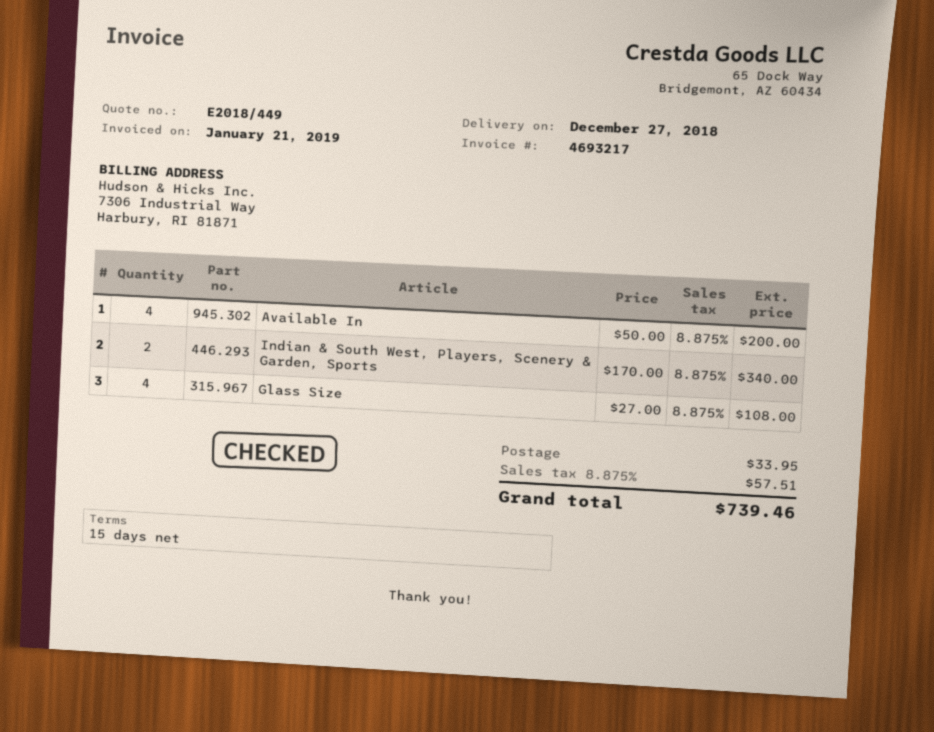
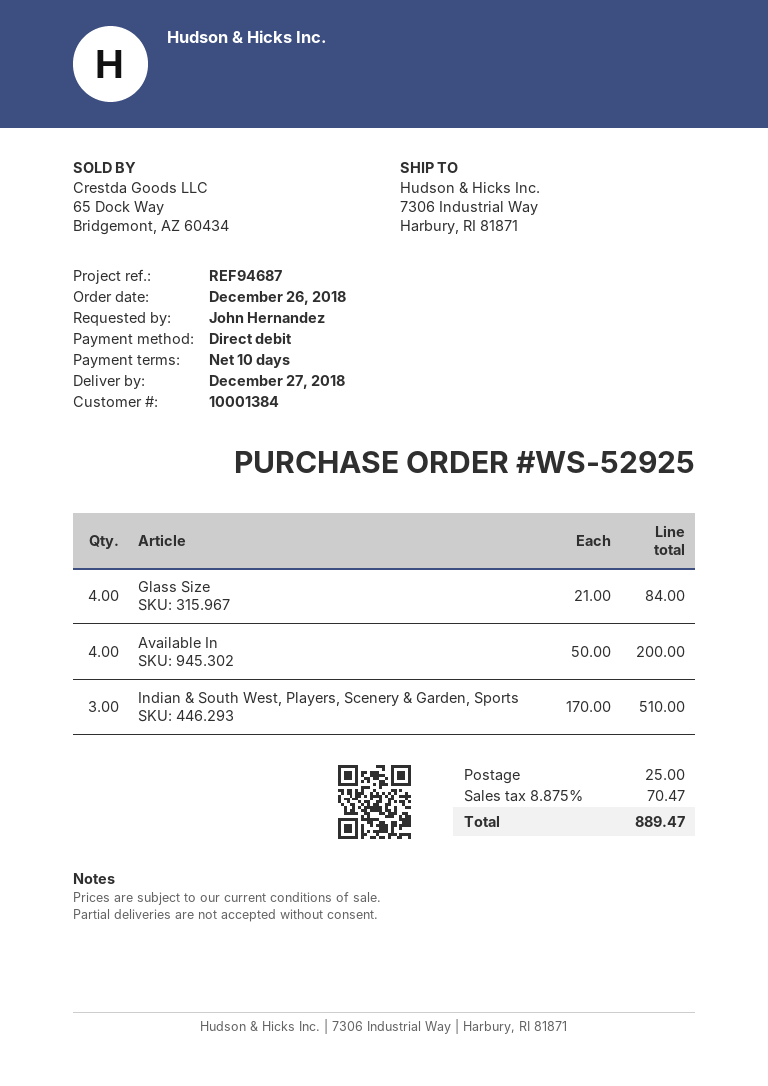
payment terms: 15 days -> 10 days
Indian & South West, Players, Scenery & Garden, Sports: 2 x 170.00 = 340.00 -> 3 x 170.00 = 510.00
Glass Size: 4 x 27.00 = 108.00 -> 4 x 21.00 = 84.00
shipping: 33.95 -> 25.00
tax: 8.875% = 57.51 -> 8.875% = 70.47
total: 739.46 -> 889.47

